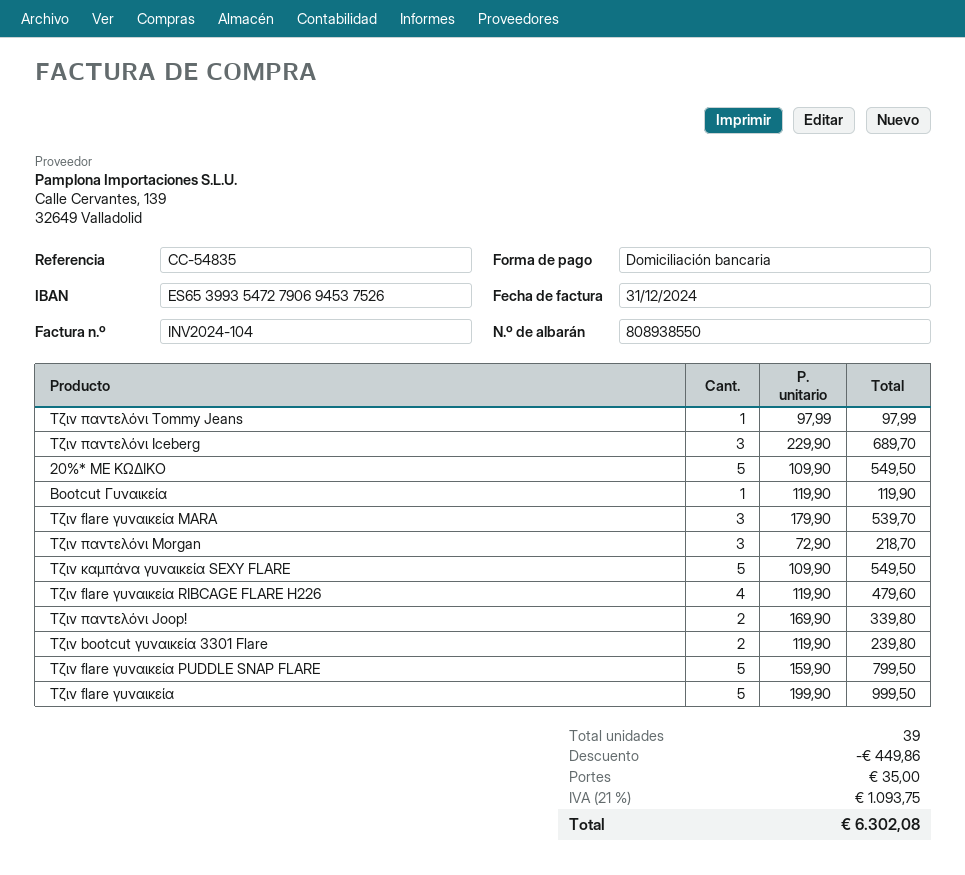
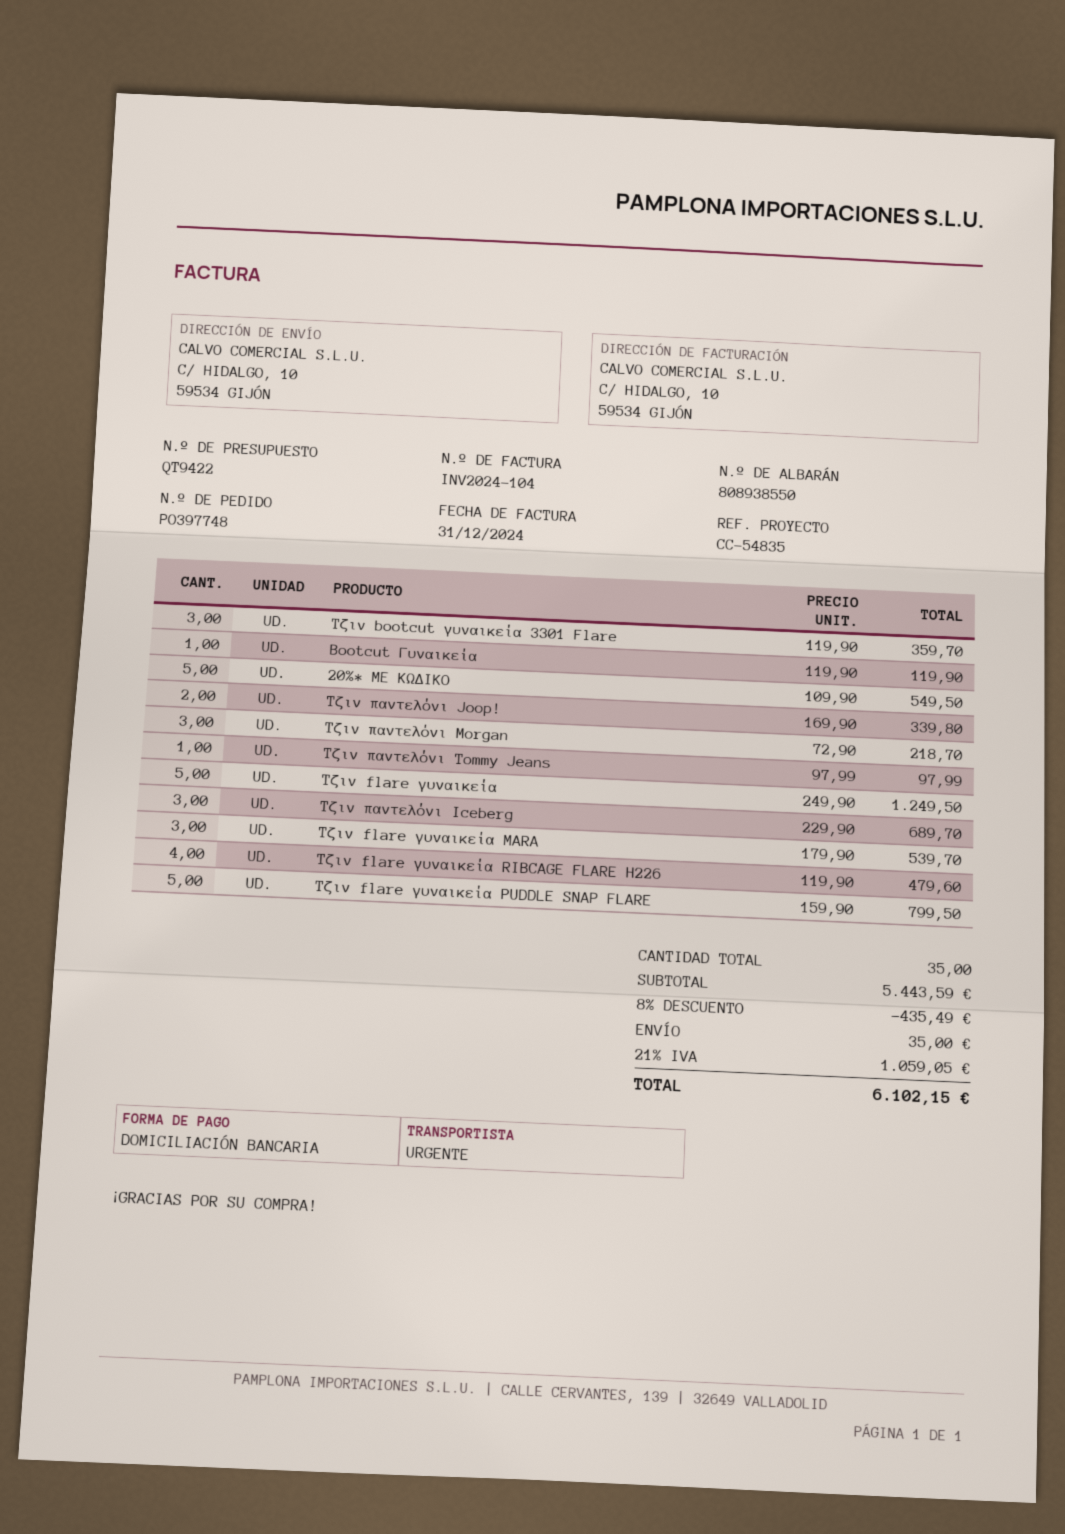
Τζιν καμπάνα γυναικεία SEXY FLARE: 5 x 109.90 = 549.50 -> none
Τζιν bootcut γυναικεία 3301 Flare: 2 x 119.90 = 239.80 -> 3 x 119.90 = 359.70
Τζιν flare γυναικεία: 5 x 199.90 = 999.50 -> 5 x 249.90 = 1249.50
total quantity: 39 -> 35
discount: 449.86 -> 435.49
tax: 21% = 1093.75 -> 21% = 1059.05
total: 6302.08 -> 6102.15

